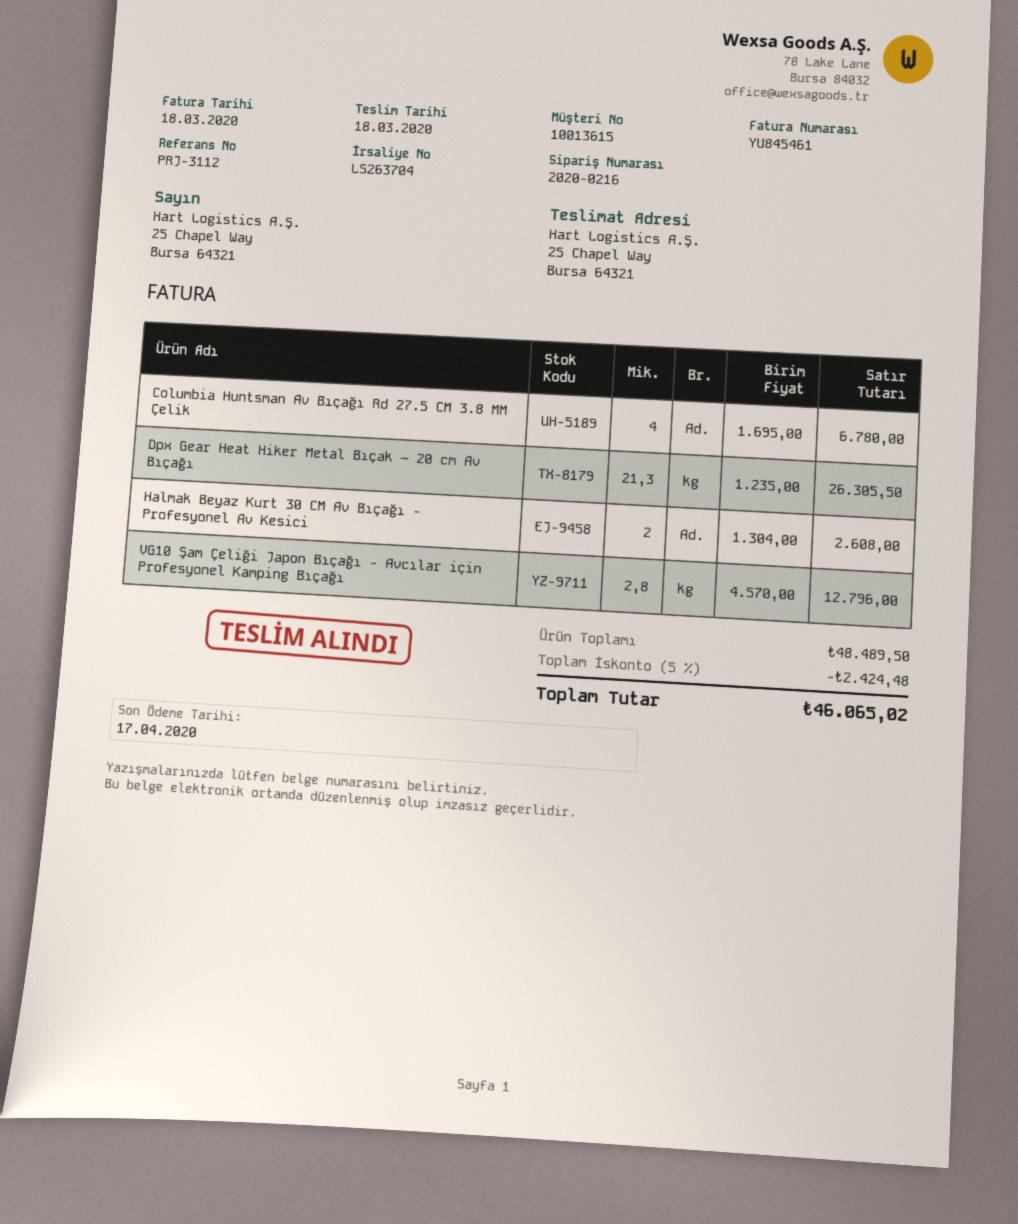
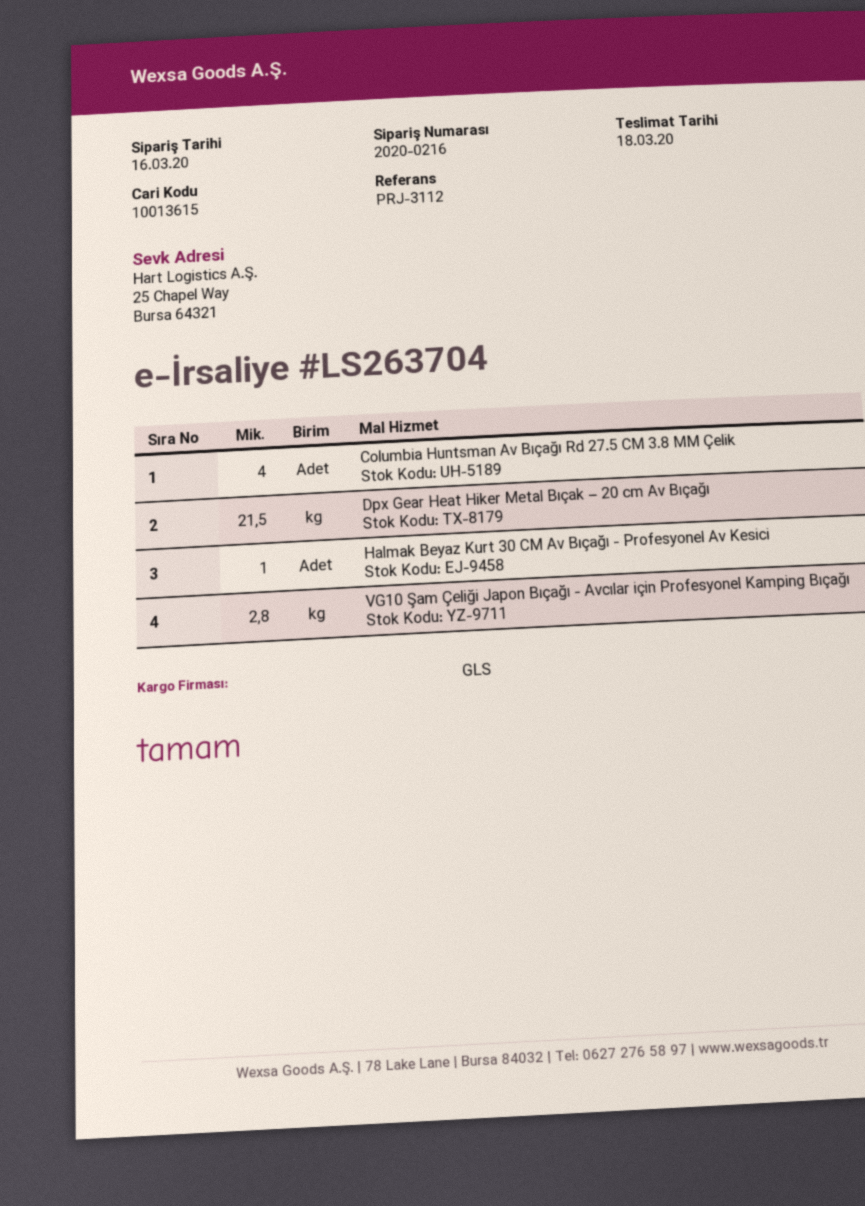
Dpx Gear Heat Hiker Metal Bıçak – 20 cm Av Bıçağı: 21.3 -> 21.5
Halmak Beyaz Kurt 30 CM Av Bıçağı - Profesyonel Av Kesici: 2 -> 1

